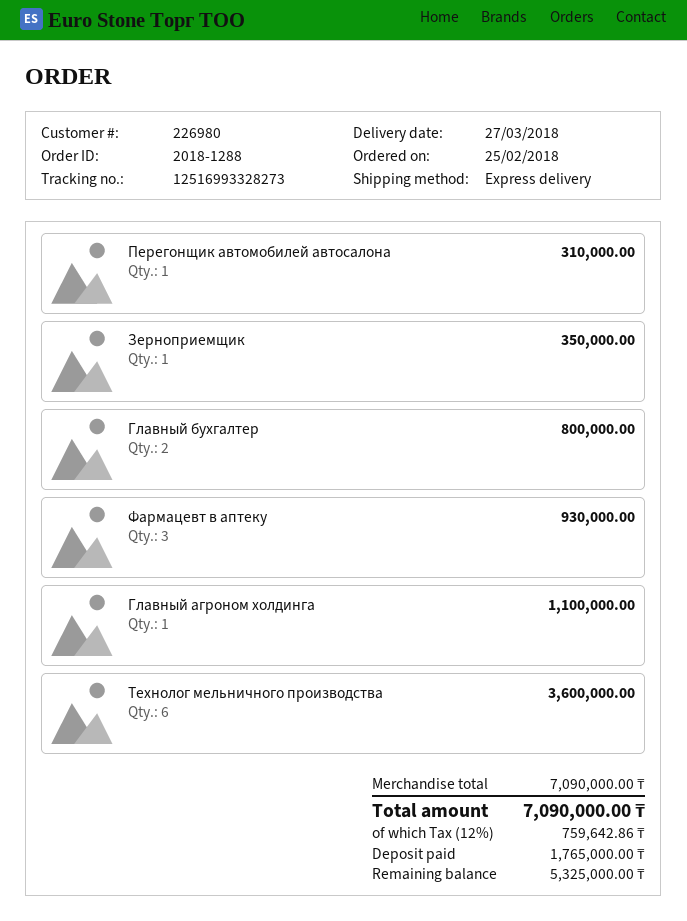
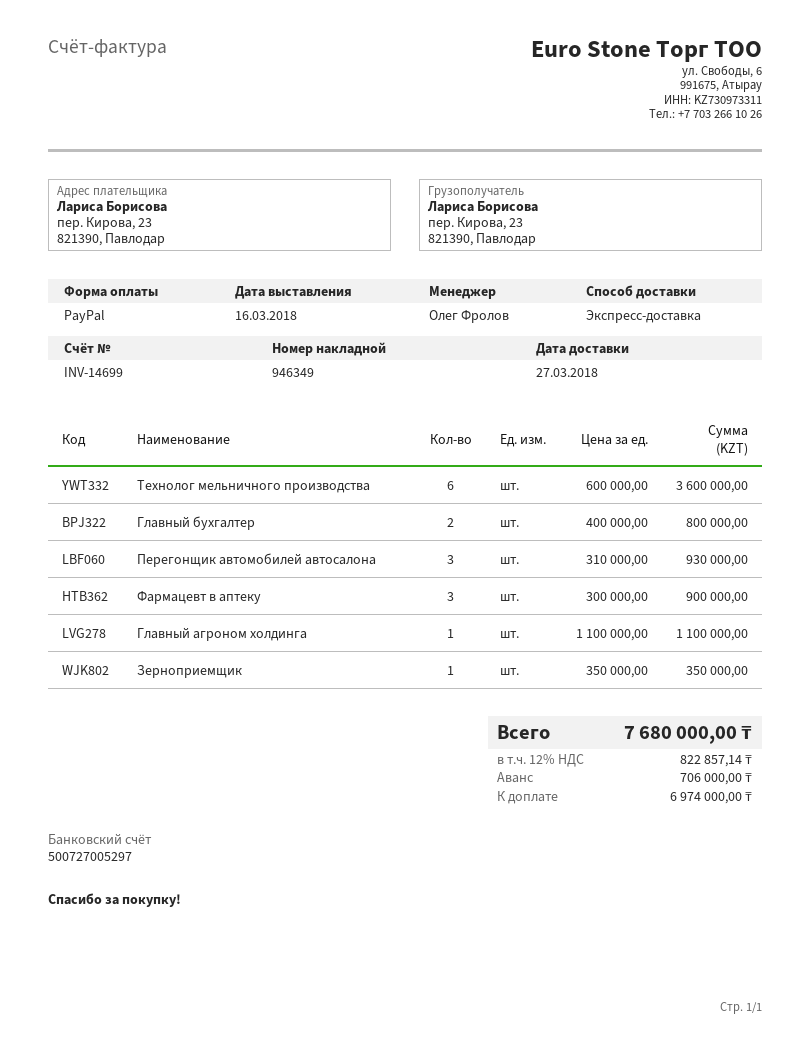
Перегонщик автомобилей автосалона: 1 for 310000.00 -> 3 for 930000.00
Фармацевт в аптеку: 3 for 930000.00 -> 3 for 900000.00
tax: 12% = 759642.86 -> 12% = 822857.14
total: 7090000.00 -> 7680000.00
deposit: 1765000.00 -> 706000.00
balance: 5325000.00 -> 6974000.00

